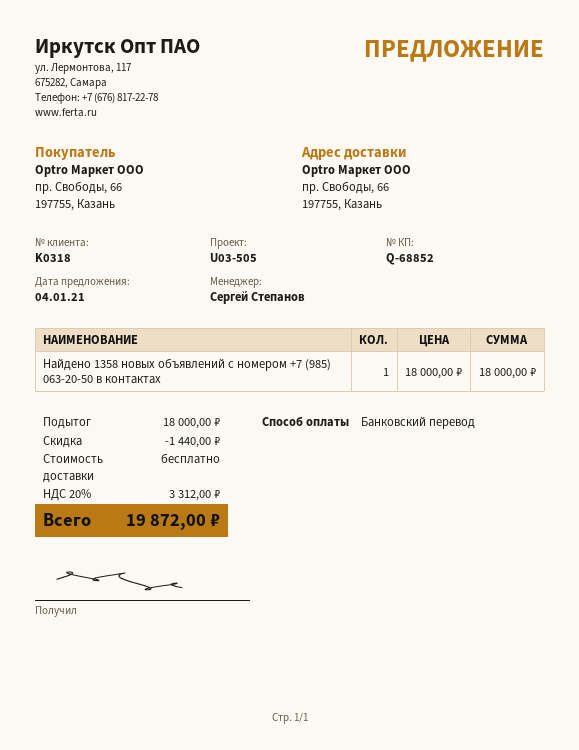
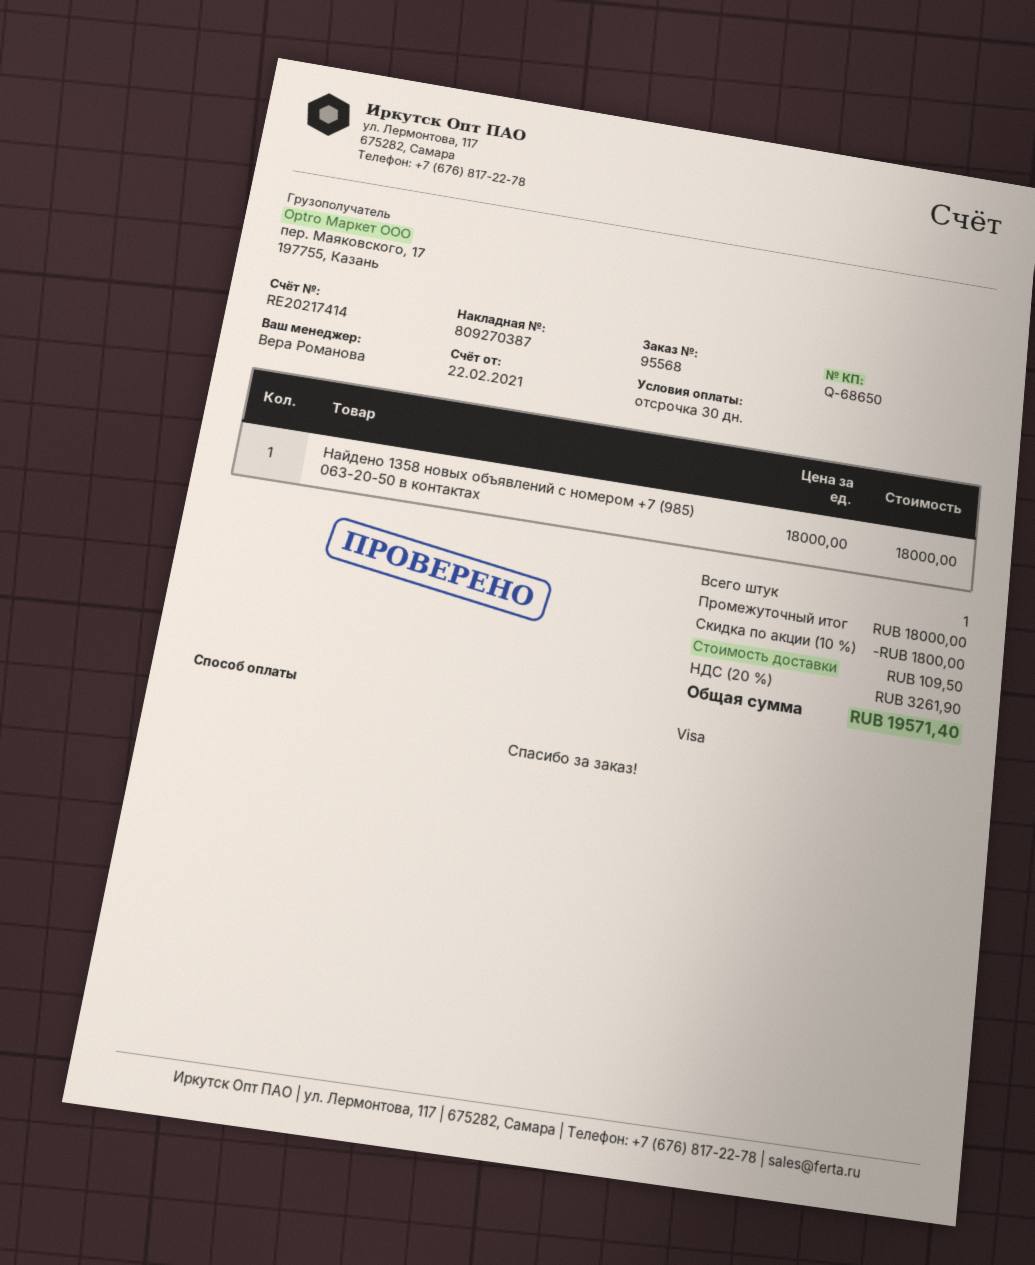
quote number: Q-68852 -> Q-68650
sales rep: Сергей Степанов -> Вера Романова
payment method: bank transfer -> Visa
ship to: пр. Свободы, 66, 197755, Казань -> пер. Маяковского, 17, 197755, Казань
discount: 1440.00 -> 1800.00
shipping: 0.00 -> 109.50
tax: 20% = 3312.00 -> 20% = 3261.90
total: 19872.00 -> 19571.40

